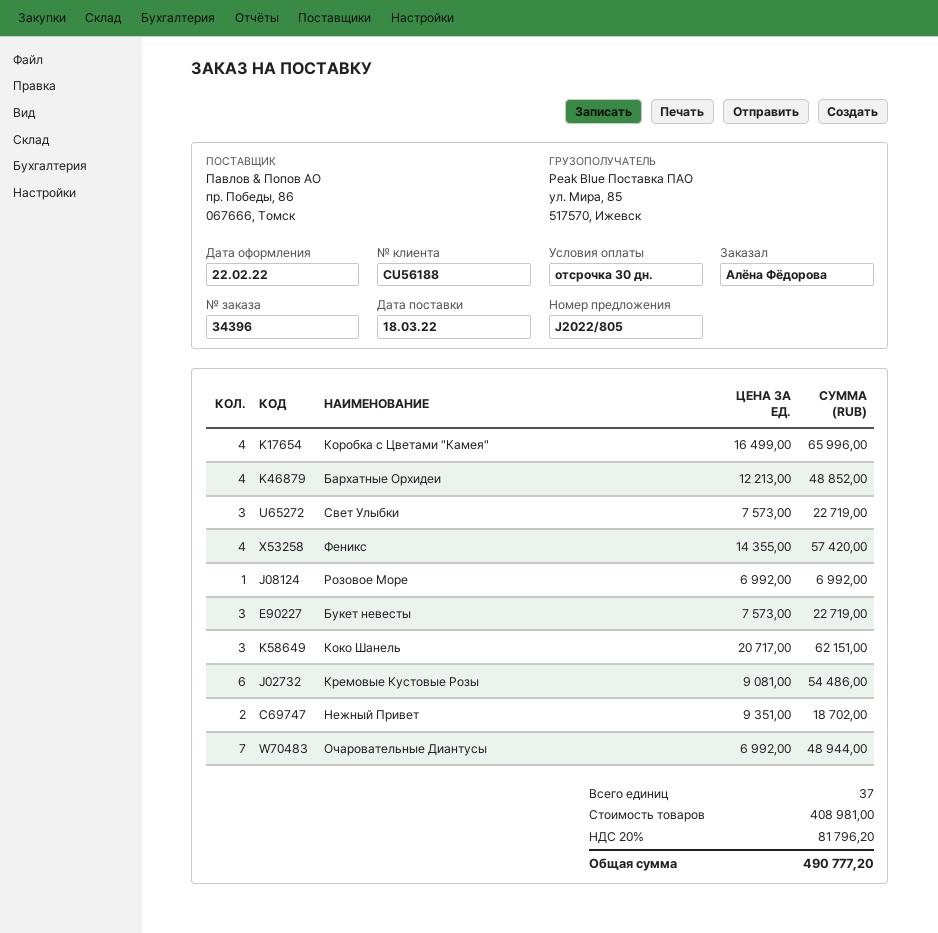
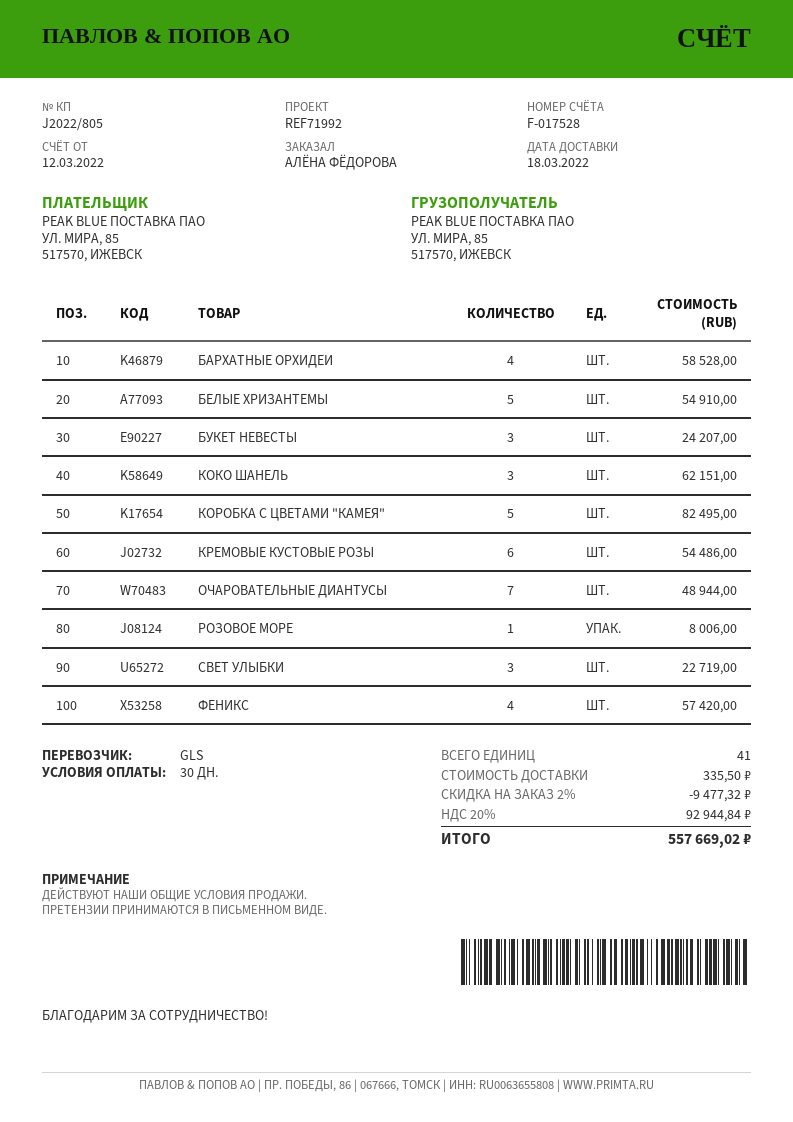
Коробка с Цветами "Камея": 4 for 65996.00 -> 5 for 82495.00
Бархатные Орхидеи: 4 for 48852.00 -> 4 for 58528.00
Розовое Море: 1 for 6992.00 -> 1 for 8006.00
Букет невесты: 3 for 22719.00 -> 3 for 24207.00
Нежный Привет: 2 for 18702.00 -> none
БЕЛЫЕ ХРИЗАНТЕМЫ: none -> 5 for 54910.00
total quantity: 37 -> 41
discount: none -> 2% = 9477.32
shipping: none -> 335.50
tax: 20% = 81796.20 -> 20% = 92944.84
total: 490777.20 -> 557669.02

